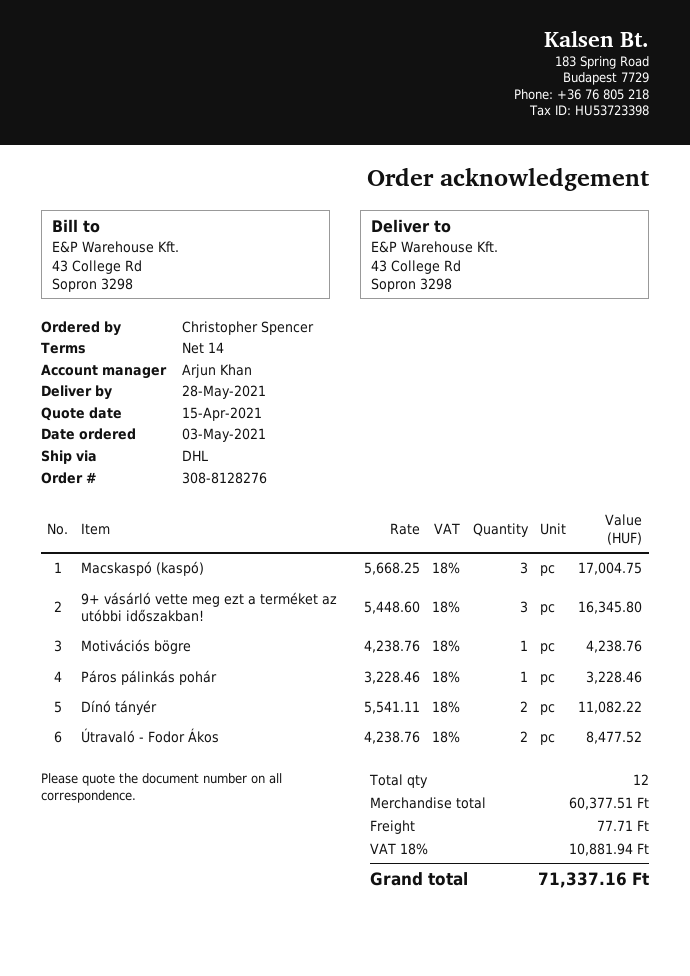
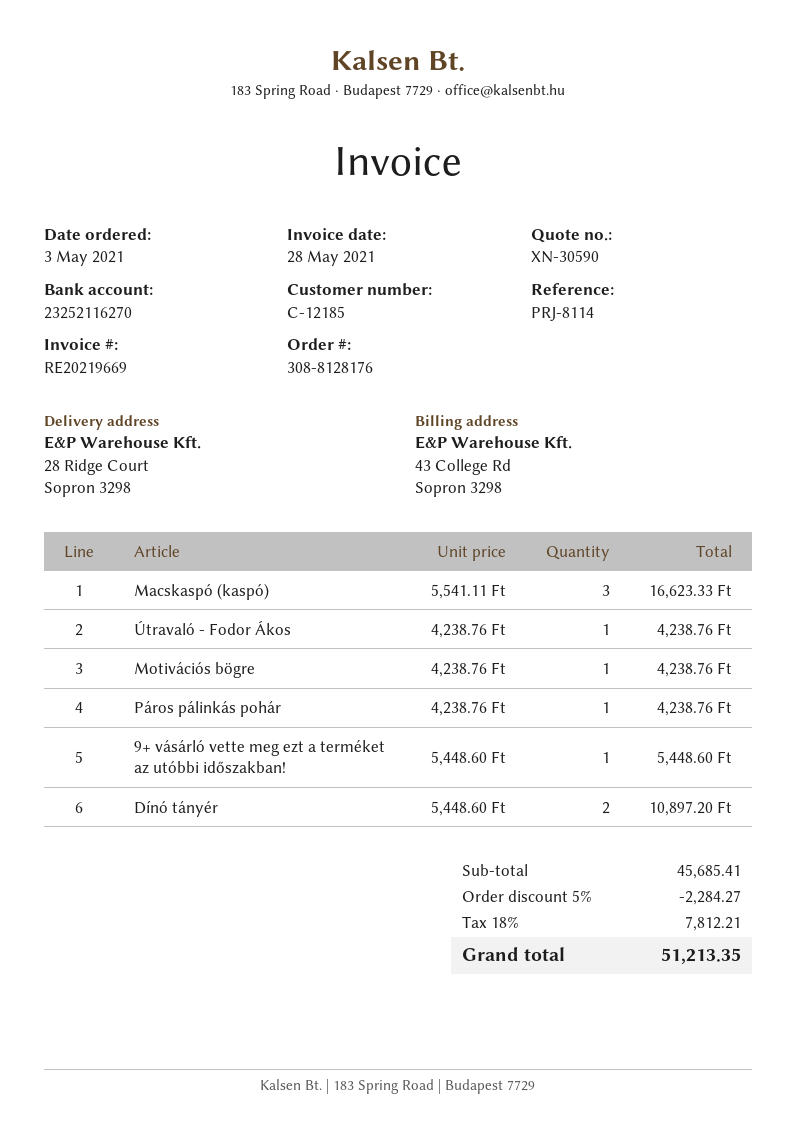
order number: 308-8128276 -> 308-8128176
ship to: 43 College Rd, Sopron 3298 -> 28 Ridge Court, Sopron 3298
Macskaspó (kaspó): 3 x 5668.25 = 17004.75 -> 3 x 5541.11 = 16623.33
9+ vásárló vette meg ezt a terméket az utóbbi időszakban!: 3 x 5448.60 = 16345.80 -> 1 x 5448.60 = 5448.60
Páros pálinkás pohár: 1 x 3228.46 = 3228.46 -> 1 x 4238.76 = 4238.76
Dínó tányér: 2 x 5541.11 = 11082.22 -> 2 x 5448.60 = 10897.20
Útravaló - Fodor Ákos: 2 x 4238.76 = 8477.52 -> 1 x 4238.76 = 4238.76
subtotal: 60377.51 -> 45685.41
discount: none -> 5% = 2284.27
shipping: 77.71 -> none
tax: 18% = 10881.94 -> 18% = 7812.21
total: 71337.16 -> 51213.35

